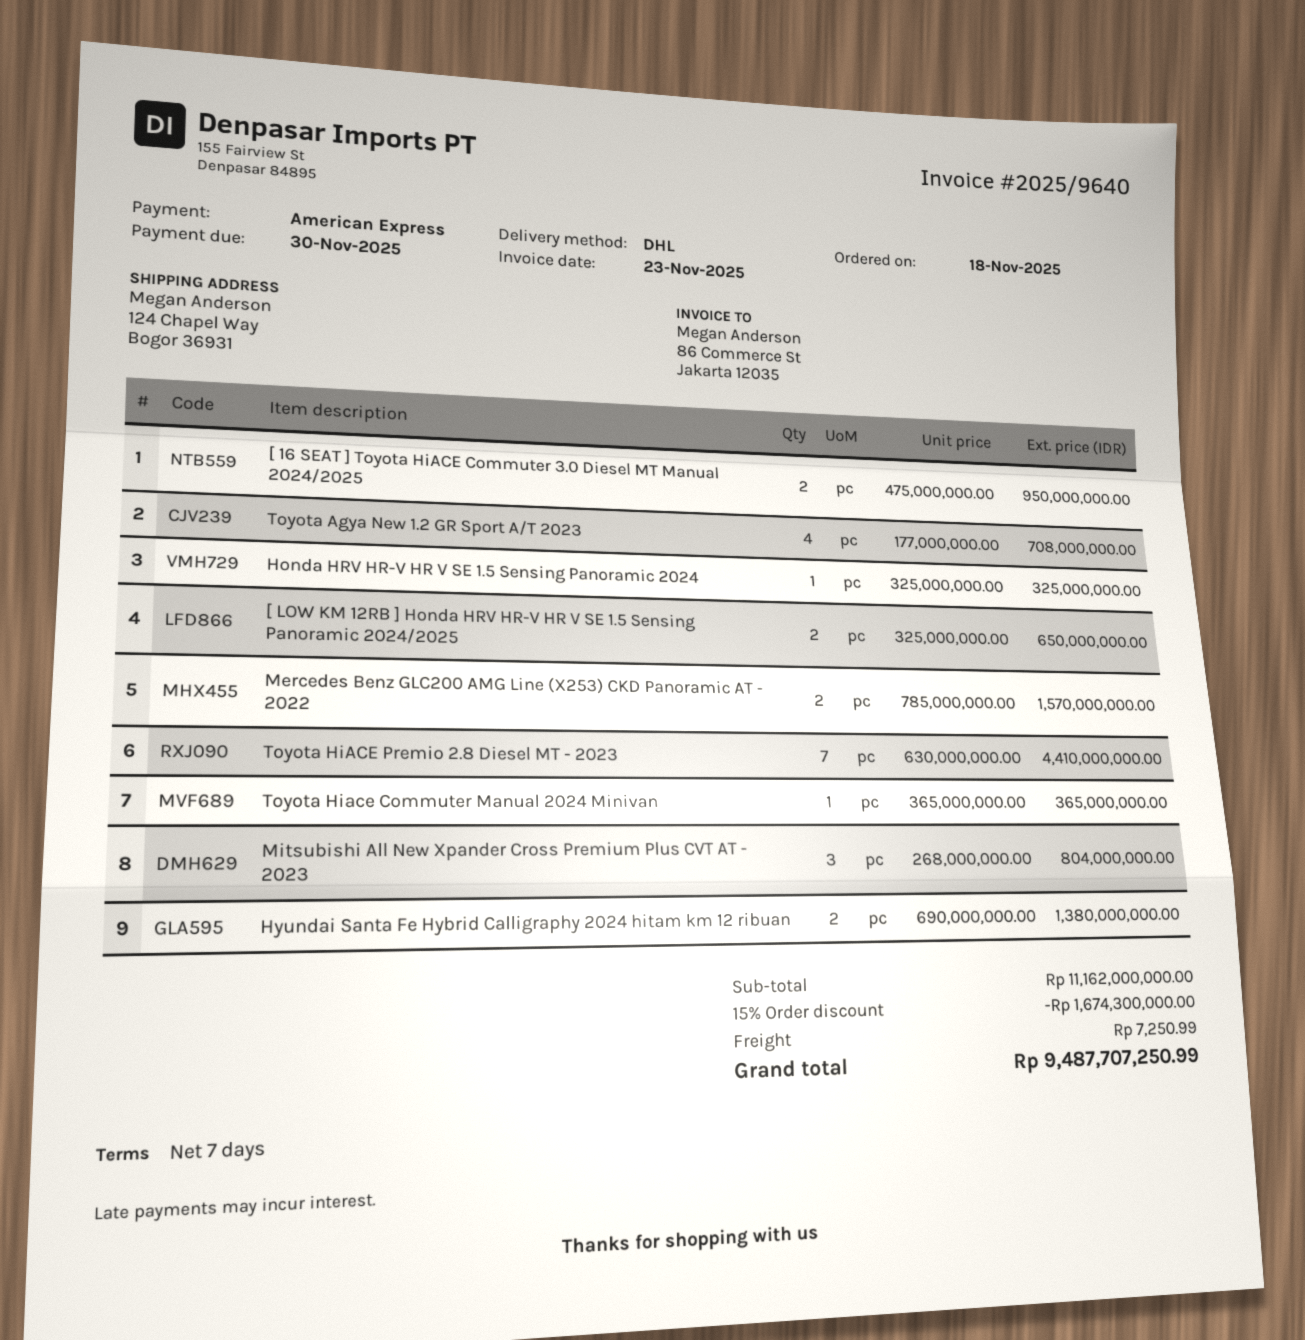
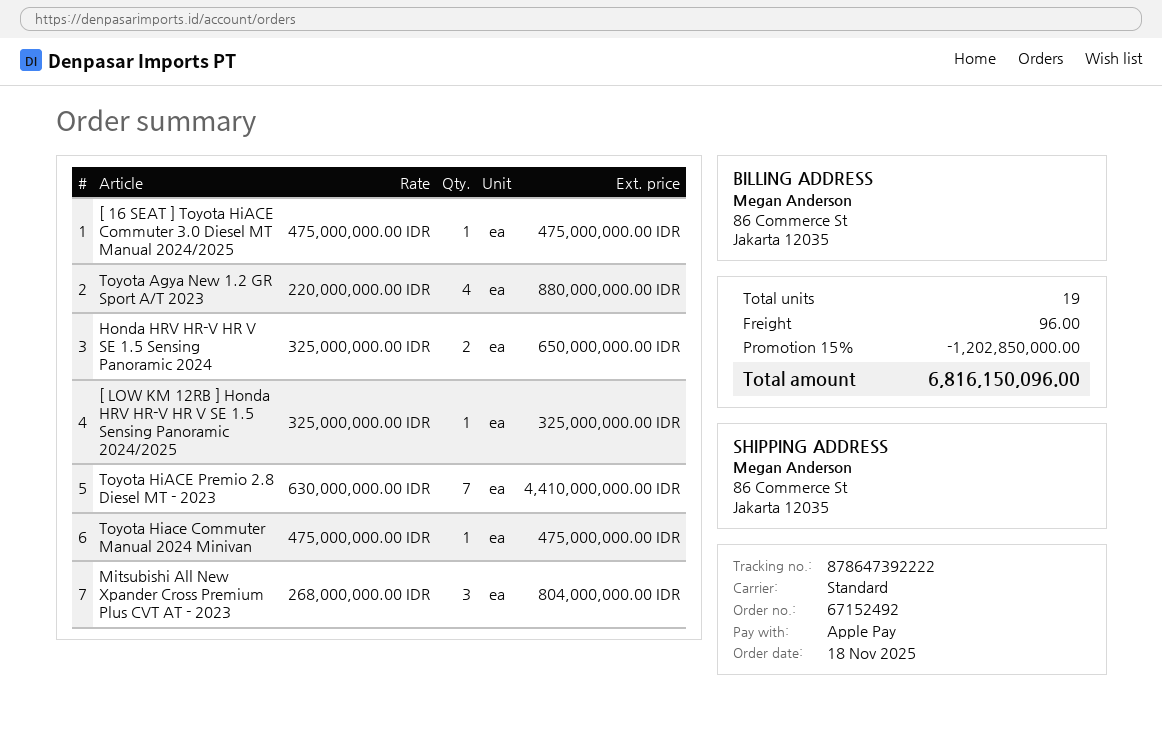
payment method: American Express -> Apple Pay
shipping method: DHL -> standard
ship to: 124 Chapel Way, Bogor 36931 -> 86 Commerce St, Jakarta 12035
[ 16 SEAT ] Toyota HiACE Commuter 3.0 Diesel MT Manual 2024/2025: 2 x 475000000.00 = 950000000.00 -> 1 x 475000000.00 = 475000000.00
Toyota Agya New 1.2 GR Sport A/T 2023: 4 x 177000000.00 = 708000000.00 -> 4 x 220000000.00 = 880000000.00
Honda HRV HR-V HR V SE 1.5 Sensing Panoramic 2024: 1 x 325000000.00 = 325000000.00 -> 2 x 325000000.00 = 650000000.00
[ LOW KM 12RB ] Honda HRV HR-V HR V SE 1.5 Sensing Panoramic 2024/2025: 2 x 325000000.00 = 650000000.00 -> 1 x 325000000.00 = 325000000.00
Mercedes Benz GLC200 AMG Line (X253) CKD Panoramic AT - 2022: 2 x 785000000.00 = 1570000000.00 -> none
Toyota Hiace Commuter Manual 2024 Minivan: 1 x 365000000.00 = 365000000.00 -> 1 x 475000000.00 = 475000000.00
Hyundai Santa Fe Hybrid Calligraphy 2024 hitam km 12 ribuan: 2 x 690000000.00 = 1380000000.00 -> none
discount: 15% = 1674300000.00 -> 15% = 1202850000.00
shipping: 7250.99 -> 96.00
total: 9487707250.99 -> 6816150096.00

